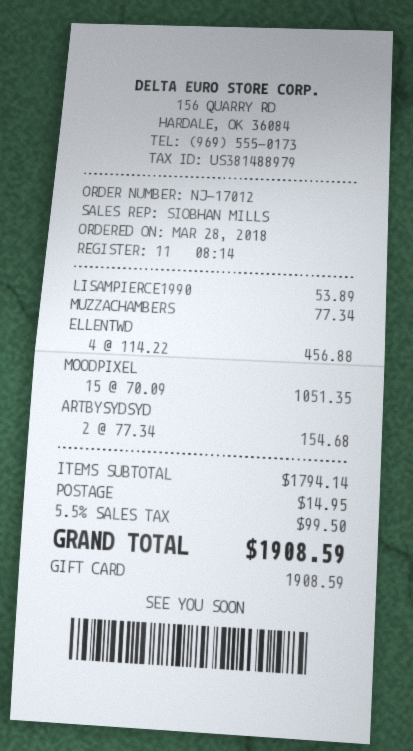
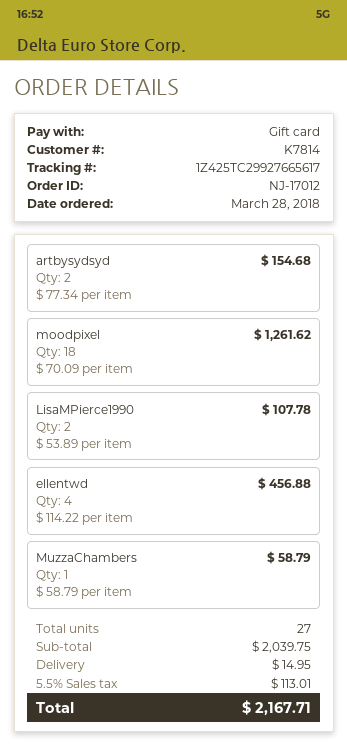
LISAMPIERCE1990: 1 x 53.89 = 53.89 -> 2 x 53.89 = 107.78
MUZZACHAMBERS: 1 x 77.34 = 77.34 -> 1 x 58.79 = 58.79
MOODPIXEL: 15 x 70.09 = 1051.35 -> 18 x 70.09 = 1261.62
subtotal: 1794.14 -> 2039.75
tax: 5.5% = 99.50 -> 5.5% = 113.01
total: 1908.59 -> 2167.71

